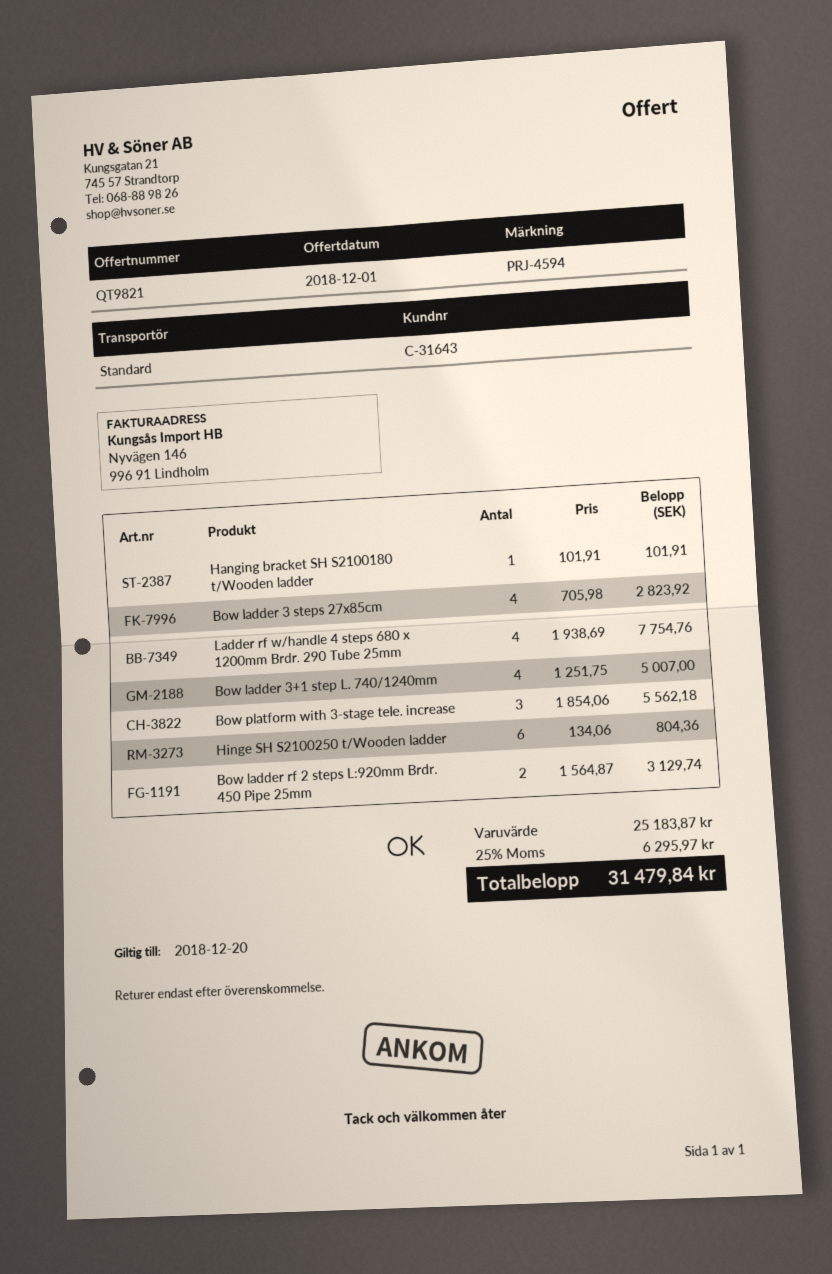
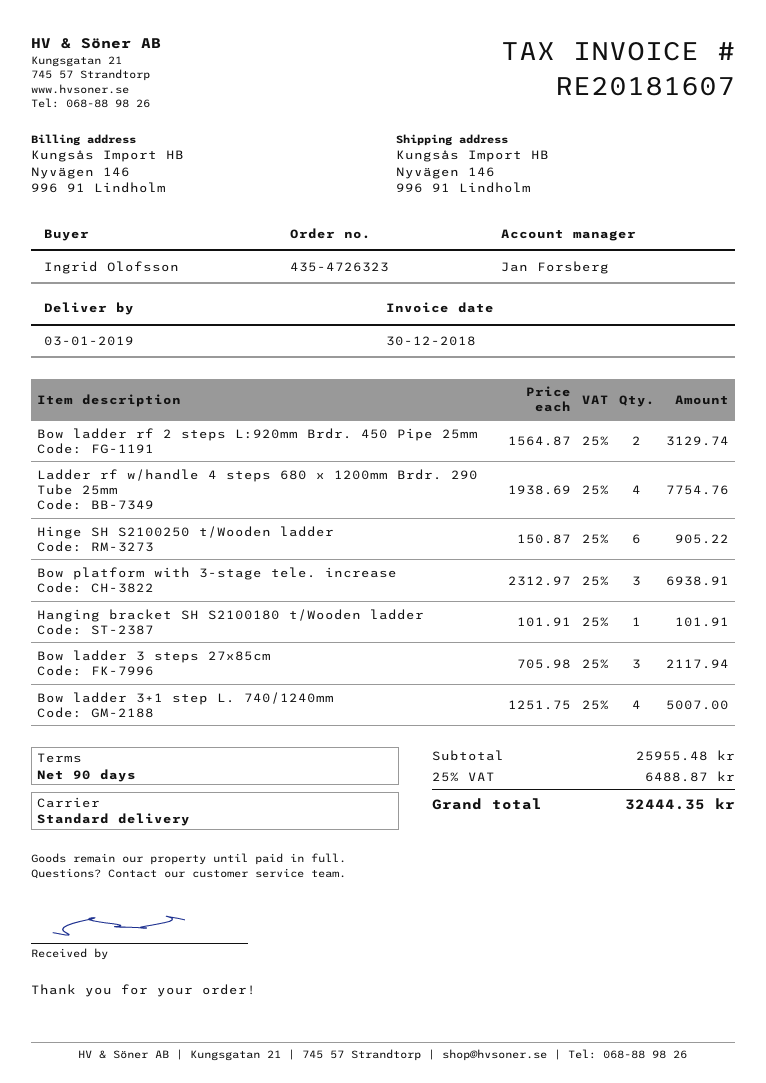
Bow ladder 3 steps 27x85cm: 4 x 705.98 = 2823.92 -> 3 x 705.98 = 2117.94
Bow platform with 3-stage tele. increase: 3 x 1854.06 = 5562.18 -> 3 x 2312.97 = 6938.91
Hinge SH S2100250 t/Wooden ladder: 6 x 134.06 = 804.36 -> 6 x 150.87 = 905.22
subtotal: 25183.87 -> 25955.48
tax: 25% = 6295.97 -> 25% = 6488.87
total: 31479.84 -> 32444.35

